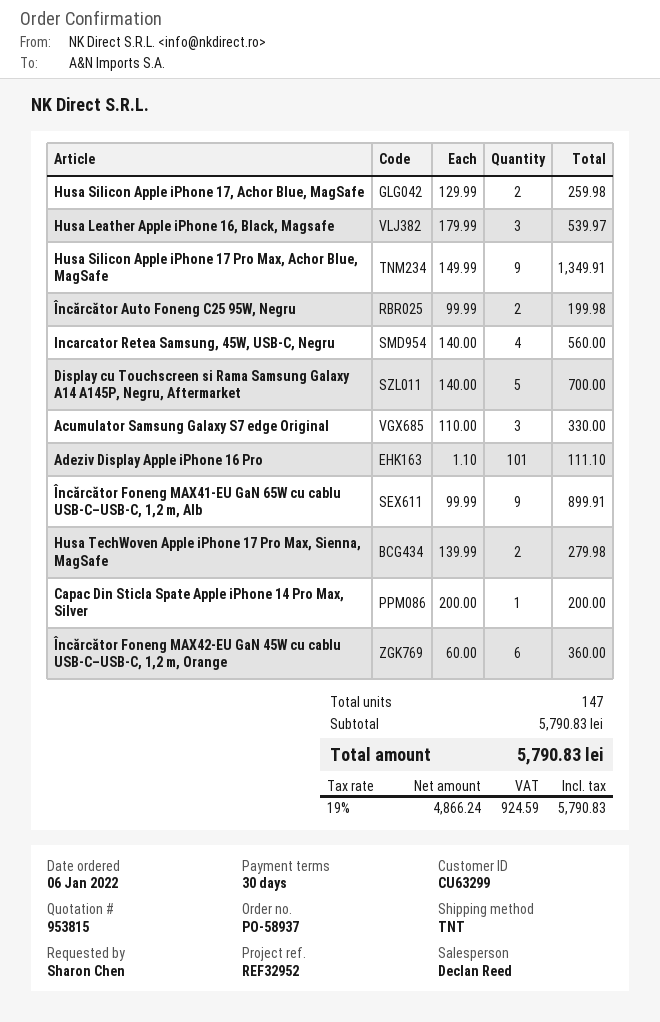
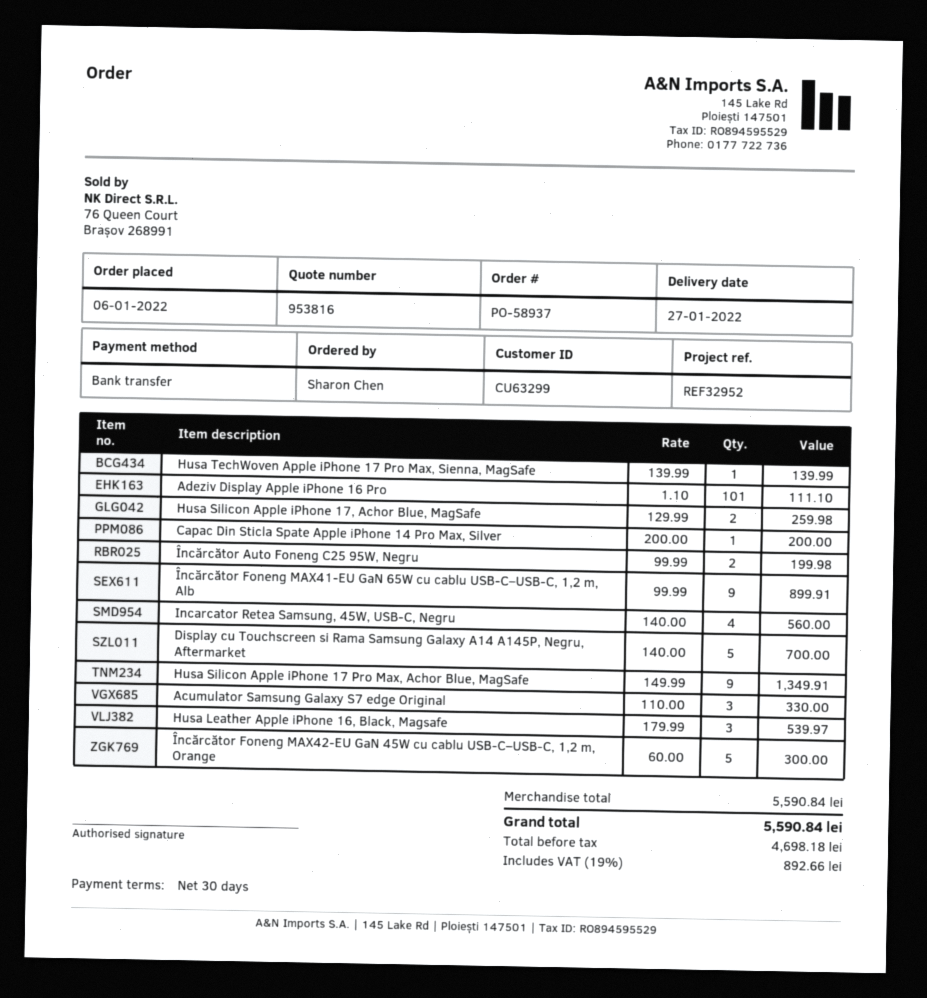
quote number: 953815 -> 953816
Husa TechWoven Apple iPhone 17 Pro Max, Sienna, MagSafe: 2 x 139.99 = 279.98 -> 1 x 139.99 = 139.99
Încărcător Foneng MAX42-EU GaN 45W cu cablu USB-C–USB-C, 1,2 m, Orange: 6 x 60.00 = 360.00 -> 5 x 60.00 = 300.00
subtotal: 5790.83 -> 5590.84
net: 4866.24 -> 4698.18
tax: 19% = 924.59 -> 19% = 892.66
total: 5790.83 -> 5590.84

